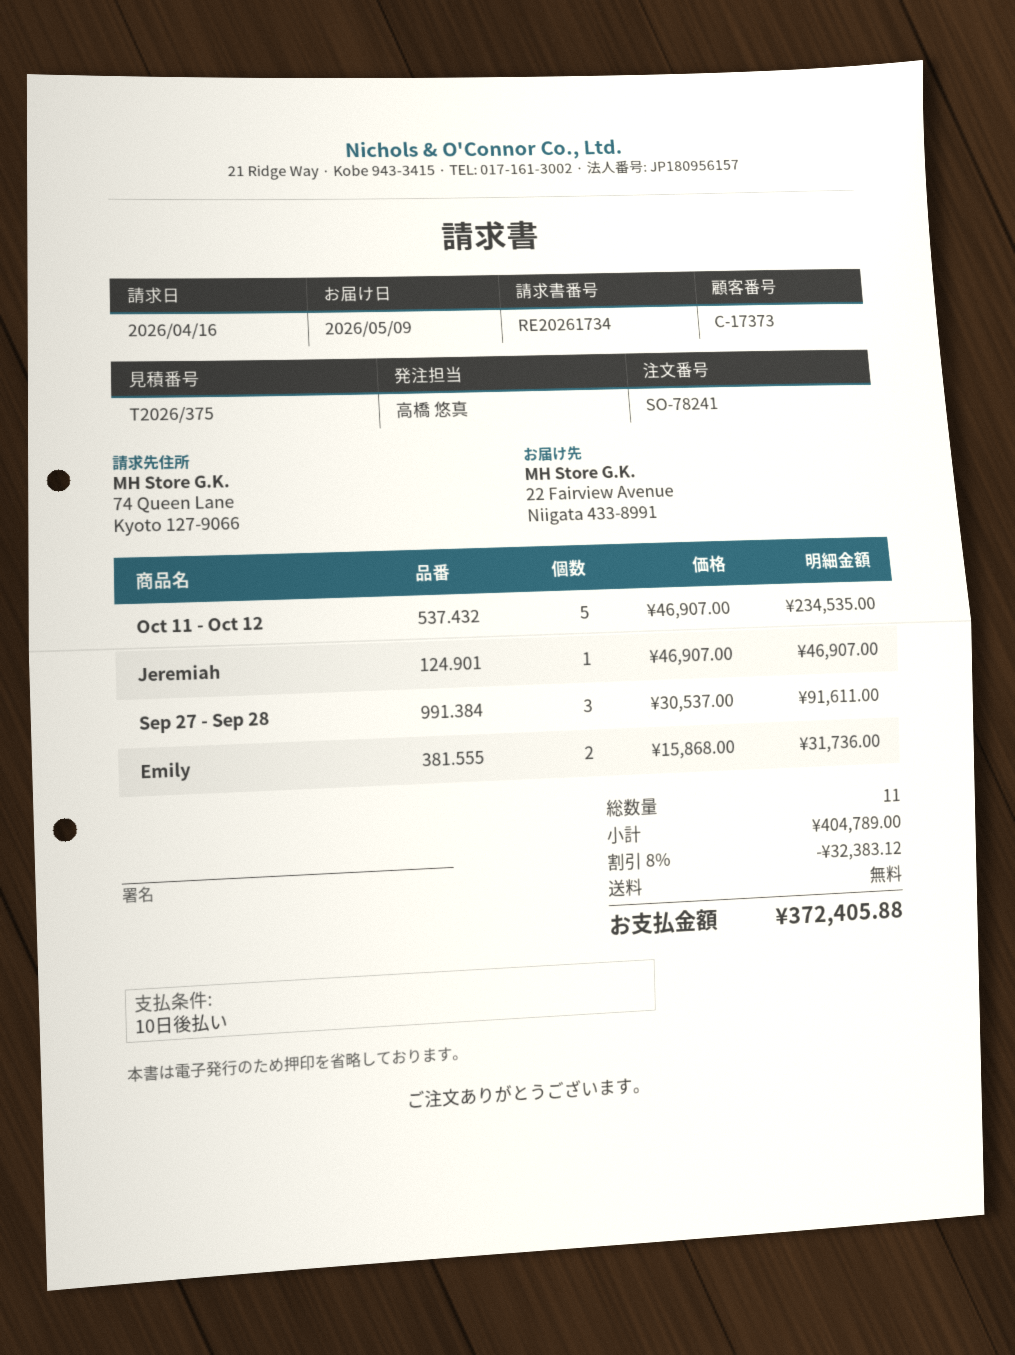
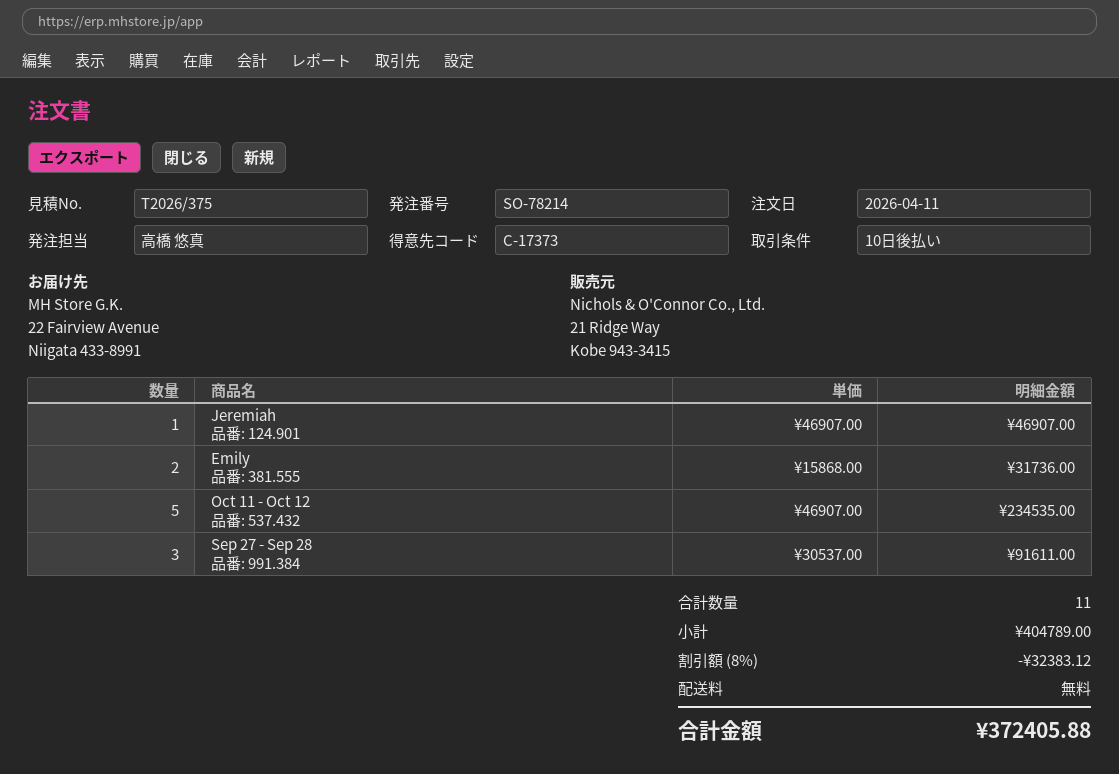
order number: SO-78241 -> SO-78214

